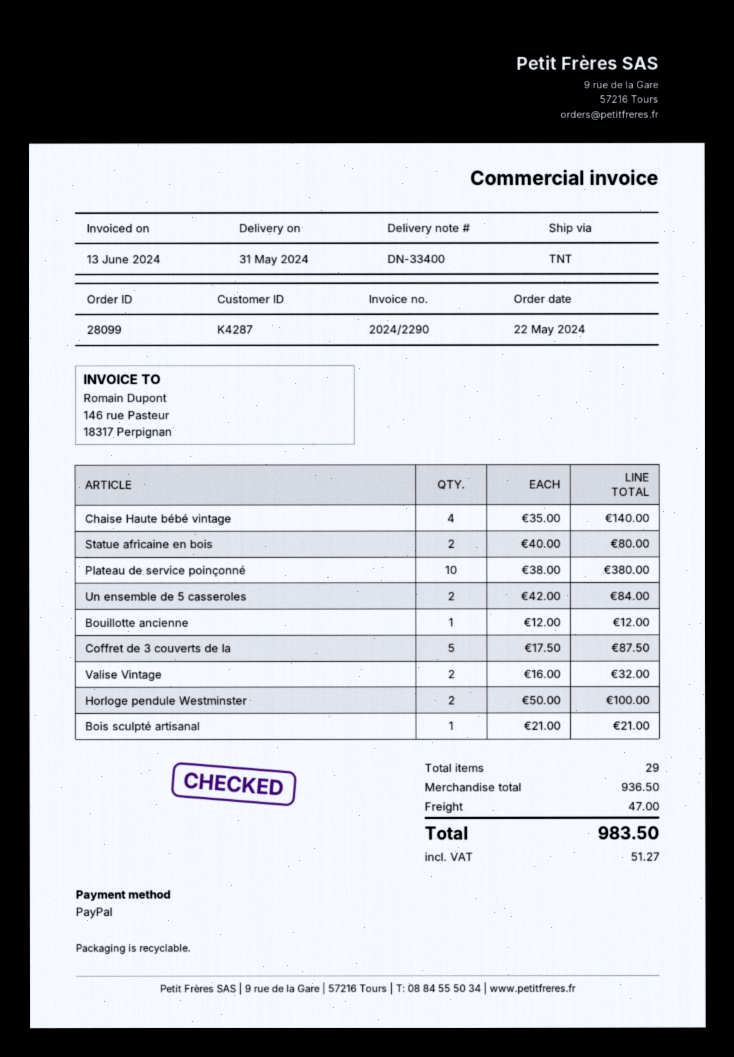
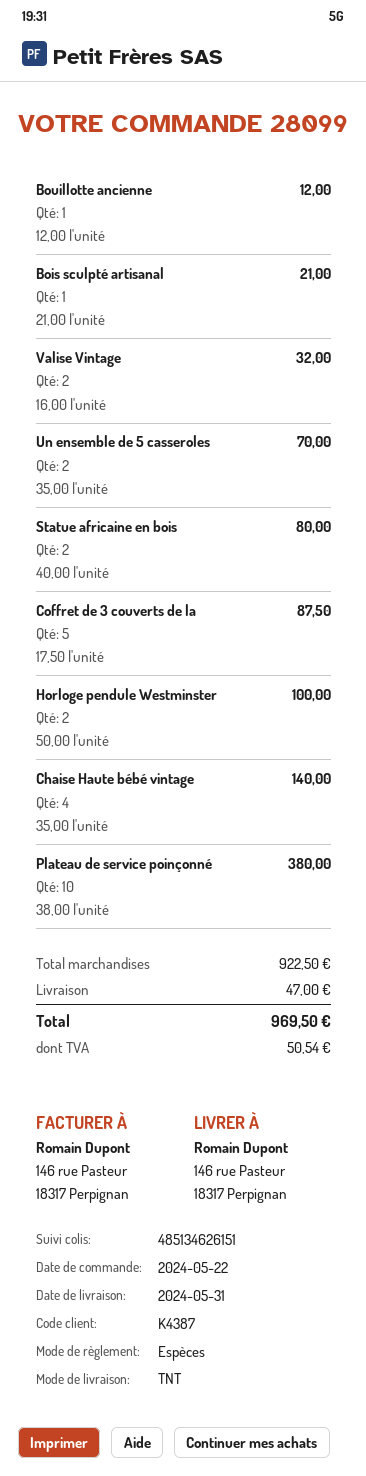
customer number: K4287 -> K4387
payment method: PayPal -> cash
Un ensemble de 5 casseroles: 2 x 42.00 = 84.00 -> 2 x 35.00 = 70.00
subtotal: 936.50 -> 922.50
tax: 51.27 -> 50.54
total: 983.50 -> 969.50

